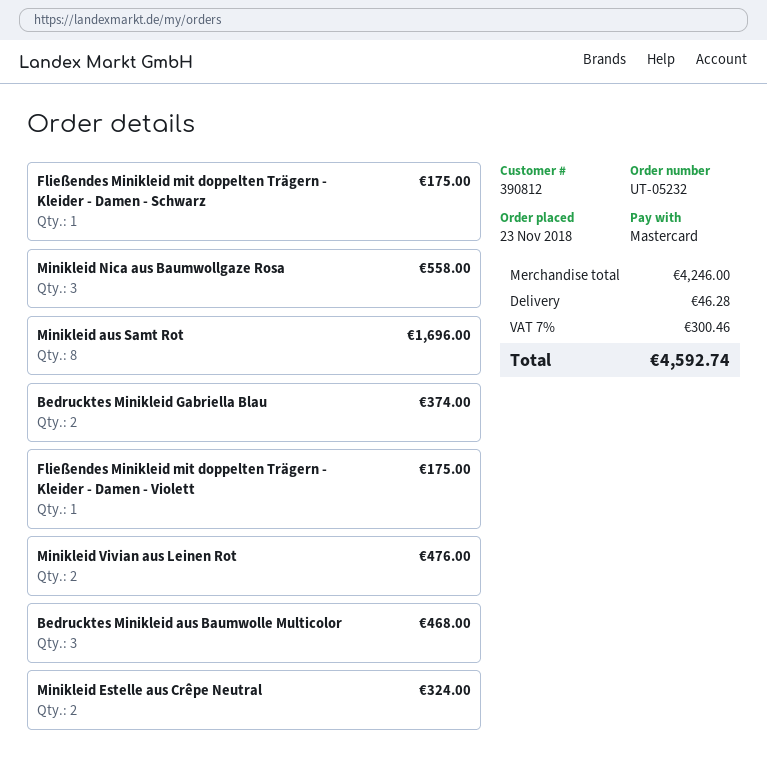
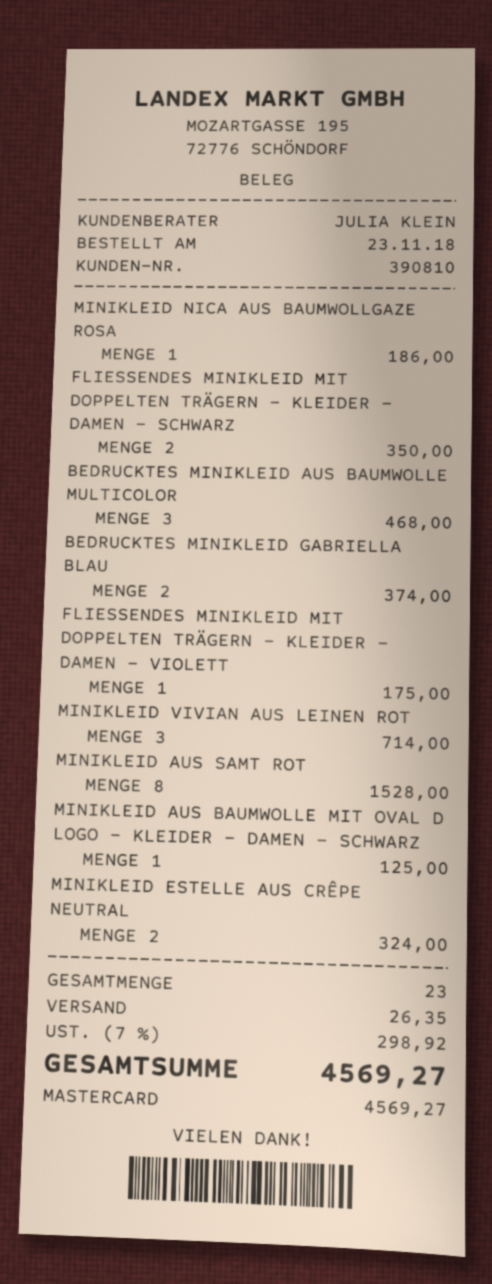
customer number: 390812 -> 390810
Fließendes Minikleid mit doppelten Trägern - Kleider - Damen - Schwarz: 1 for 175.00 -> 2 for 350.00
Minikleid Nica aus Baumwollgaze Rosa: 3 for 558.00 -> 1 for 186.00
Minikleid aus Samt Rot: 8 for 1696.00 -> 8 for 1528.00
Minikleid Vivian aus Leinen Rot: 2 for 476.00 -> 3 for 714.00
MINIKLEID AUS BAUMWOLLE MIT OVAL D LOGO - KLEIDER - DAMEN - SCHWARZ: none -> 1 for 125.00
shipping: 46.28 -> 26.35
tax: 7% = 300.46 -> 7% = 298.92
total: 4592.74 -> 4569.27

